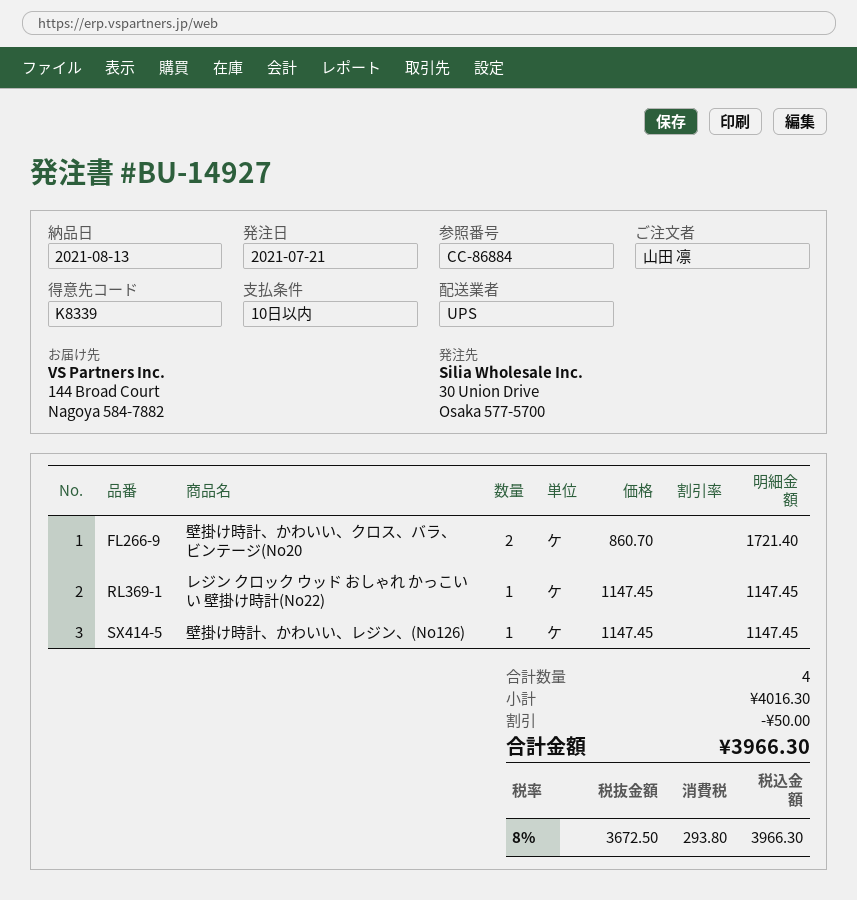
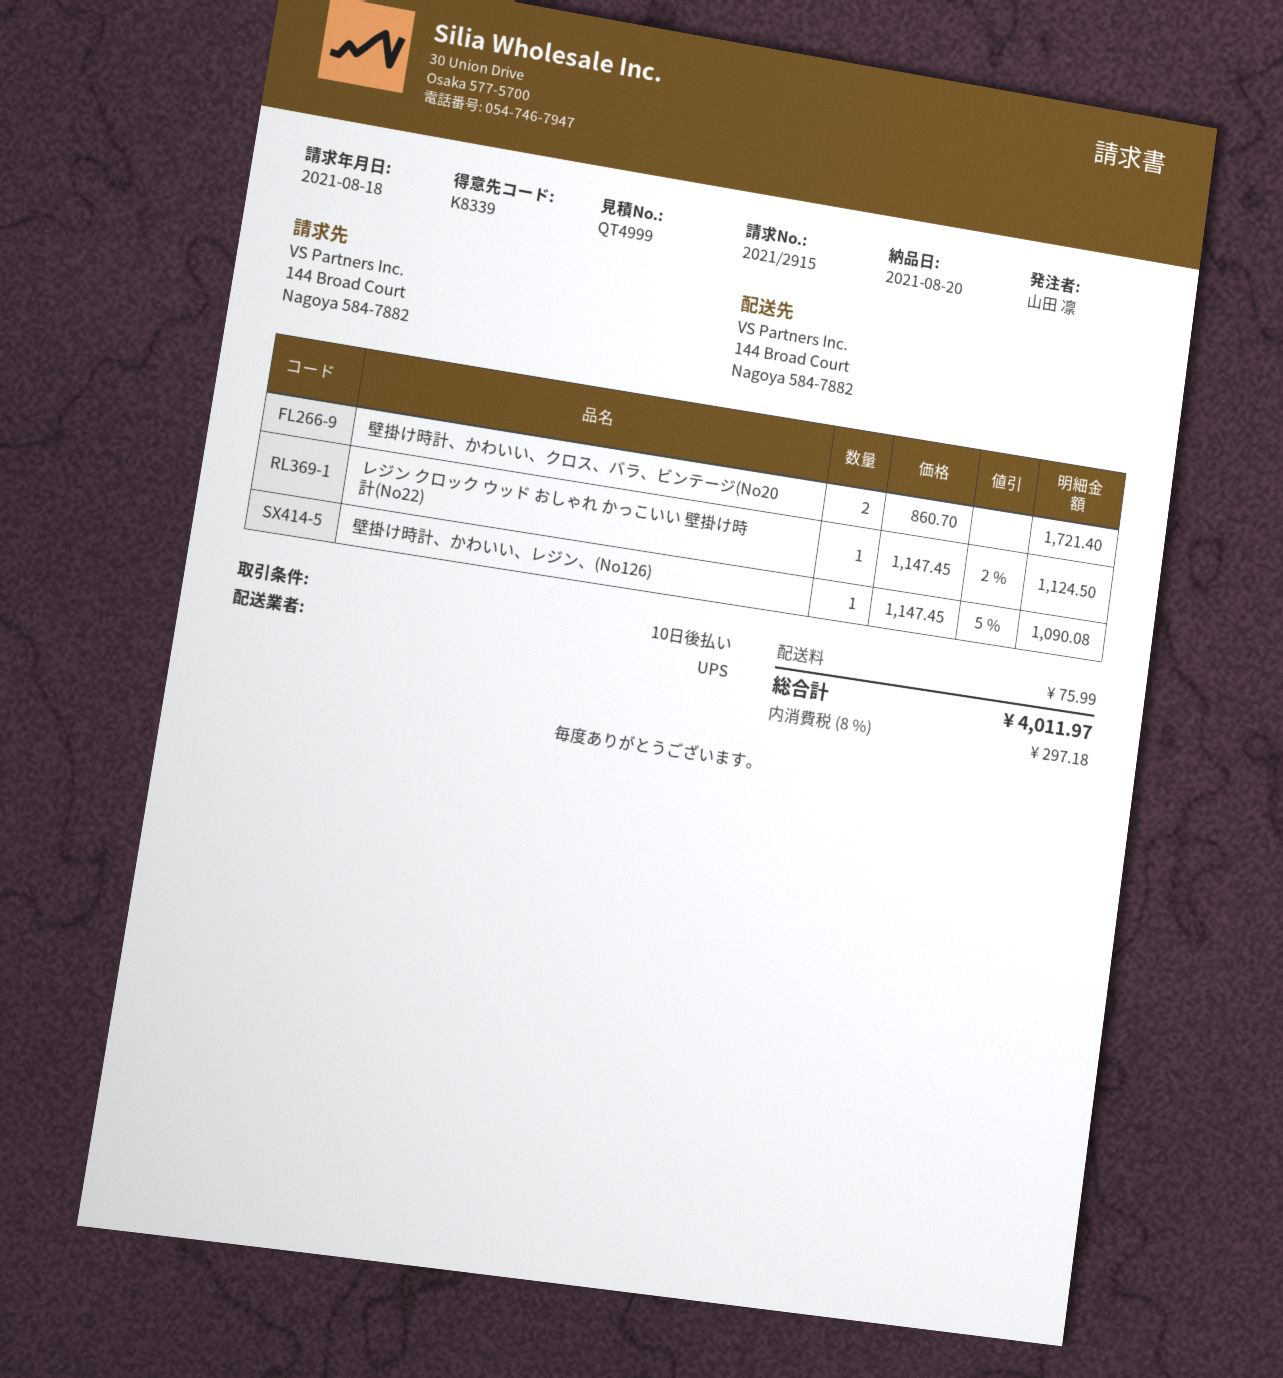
delivery date: 2021-08-13 -> 2021-08-20
レジン クロック ウッド おしゃれ かっこいい 壁掛け時計(No22): 1 x 1147.45 = 1147.45 -> 1 x 1147.45 - 2% = 1124.50
壁掛け時計、かわいい、レジン、(No126): 1 x 1147.45 = 1147.45 -> 1 x 1147.45 - 5% = 1090.08
discount: 50.00 -> none
shipping: none -> 75.99
tax: 8% = 293.80 -> 8% = 297.18
total: 3966.30 -> 4011.97

